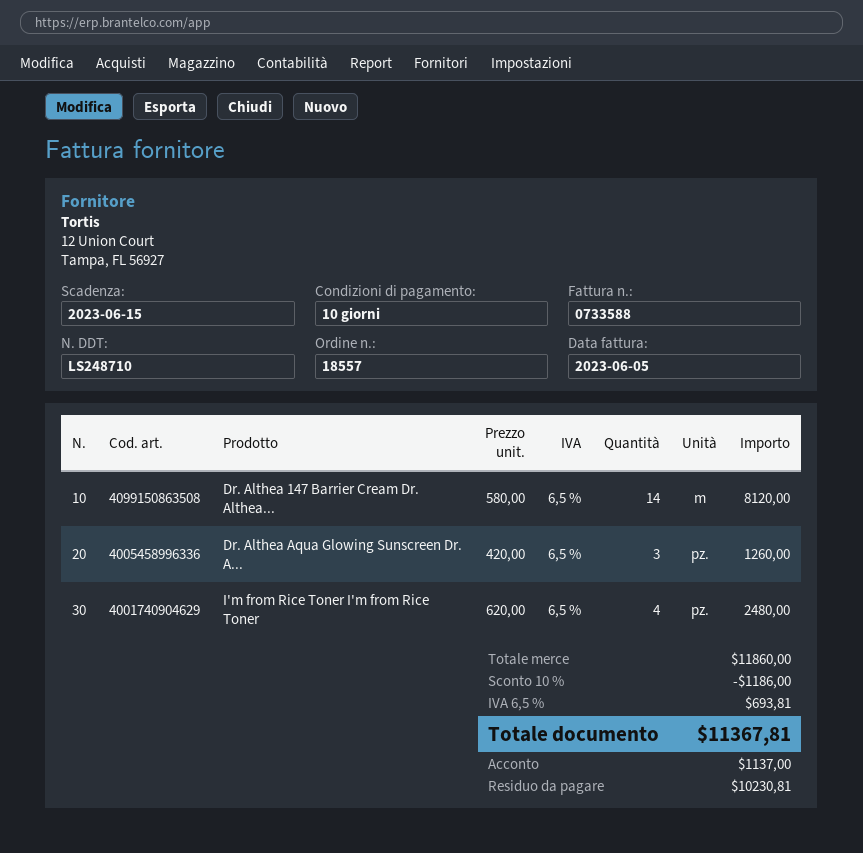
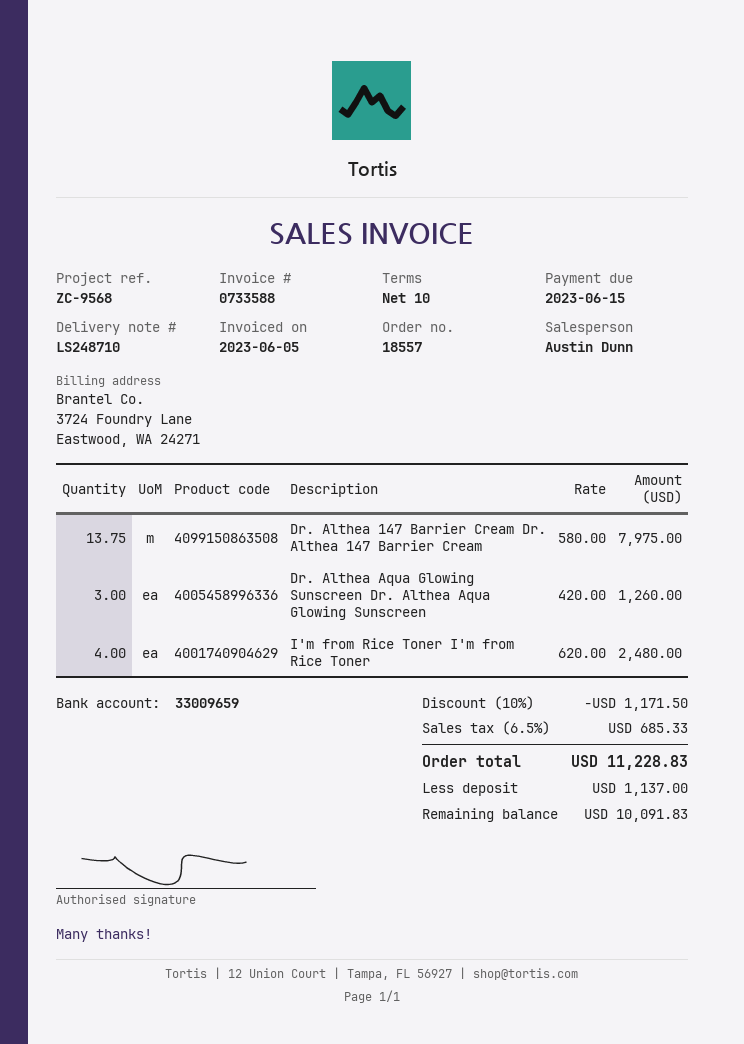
Dr. Althea 147 Barrier Cream Dr. Althea...: 14 x 580.00 = 8120.00 -> 13.75 x 580.00 = 7975.00
discount: 10% = 1186.00 -> 10% = 1171.50
tax: 6.5% = 693.81 -> 6.5% = 685.33
total: 11367.81 -> 11228.83
balance: 10230.81 -> 10091.83

